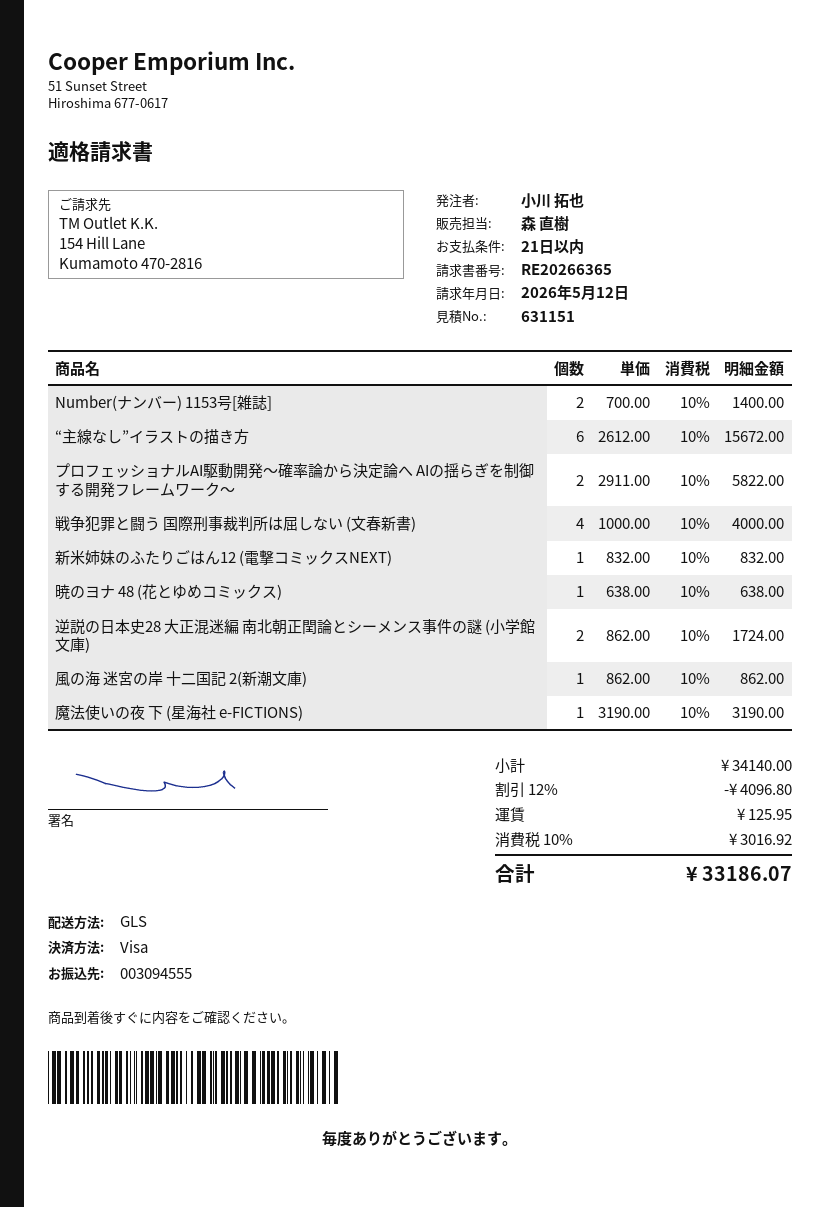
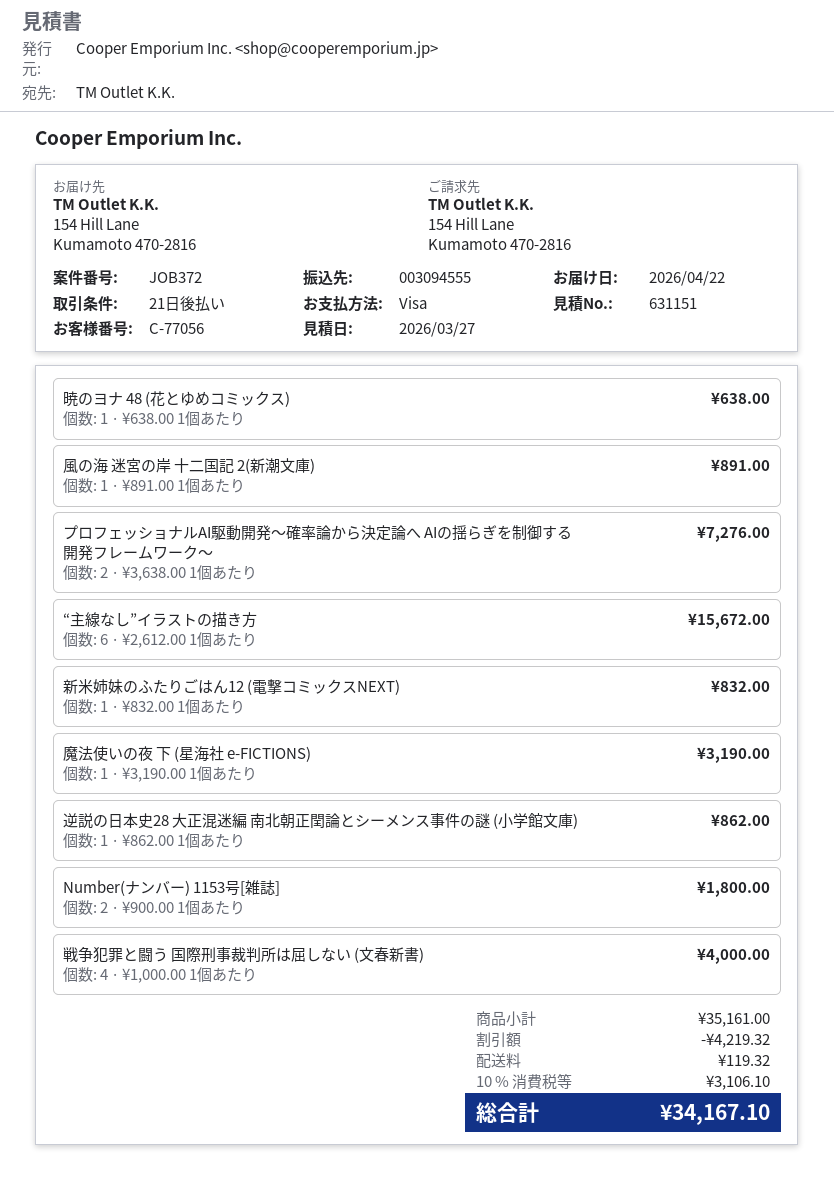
Number(ナンバー) 1153号[雑誌]: 2 x 700.00 = 1400.00 -> 2 x 900.00 = 1800.00
プロフェッショナルAI駆動開発〜確率論から決定論へ AIの揺らぎを制御する開発フレームワーク〜: 2 x 2911.00 = 5822.00 -> 2 x 3638.00 = 7276.00
逆説の日本史28 大正混迷編 南北朝正閏論とシーメンス事件の謎 (小学館文庫): 2 x 862.00 = 1724.00 -> 1 x 862.00 = 862.00
風の海 迷宮の岸 十二国記 2(新潮文庫): 1 x 862.00 = 862.00 -> 1 x 891.00 = 891.00
subtotal: 34140.00 -> 35161.00
discount: 4096.80 -> 4219.32
shipping: 125.95 -> 119.32
tax: 10% = 3016.92 -> 10% = 3106.10
total: 33186.07 -> 34167.10

